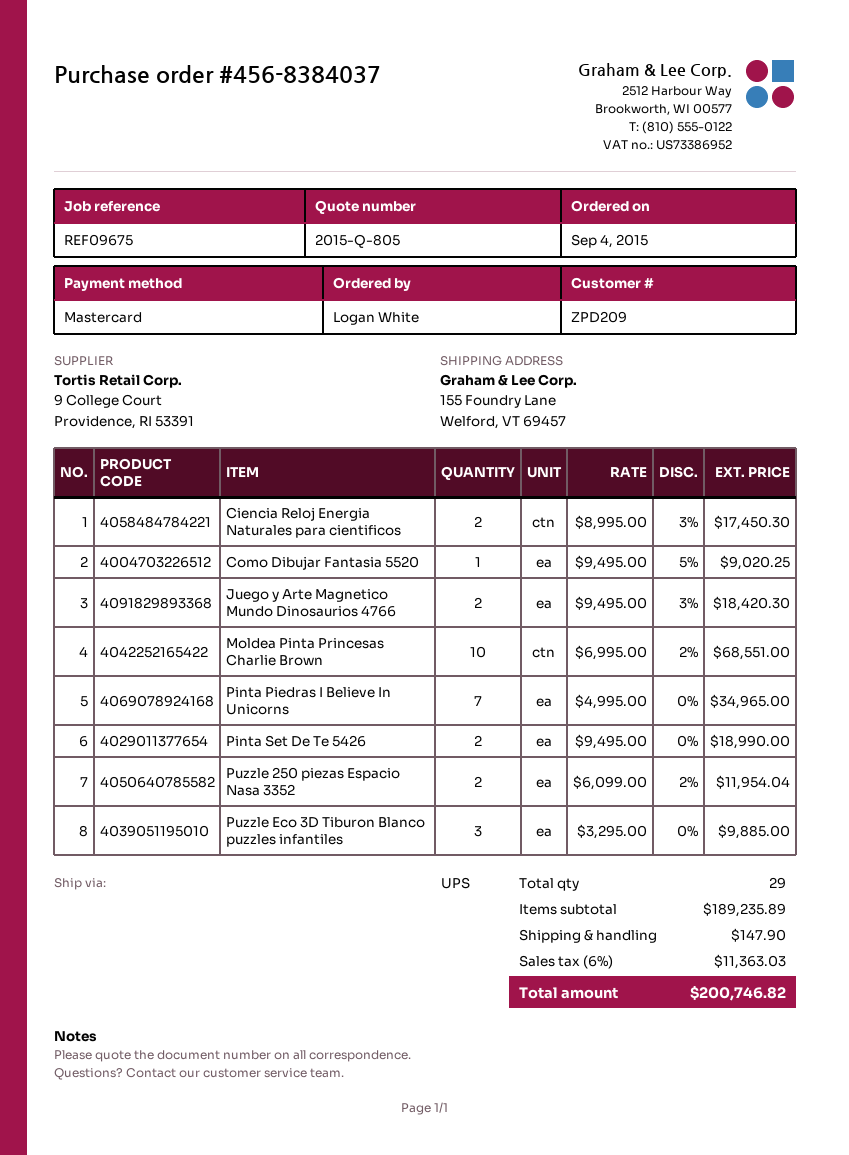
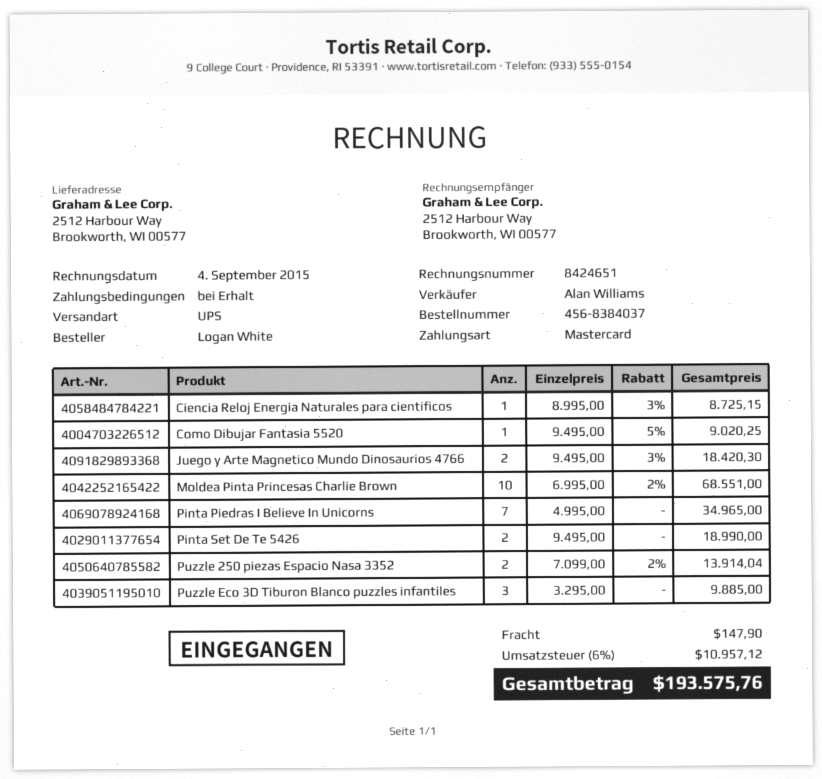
ship to: 155 Foundry Lane, Welford, VT 69457 -> 2512 Harbour Way, Brookworth, WI 00577
Ciencia Reloj Energia Naturales para cientificos: 2 x 8995.00 - 3% = 17450.30 -> 1 x 8995.00 - 3% = 8725.15
Puzzle 250 piezas Espacio Nasa 3352: 2 x 6099.00 - 2% = 11954.04 -> 2 x 7099.00 - 2% = 13914.04
tax: 6% = 11363.03 -> 6% = 10957.12
total: 200746.82 -> 193575.76

